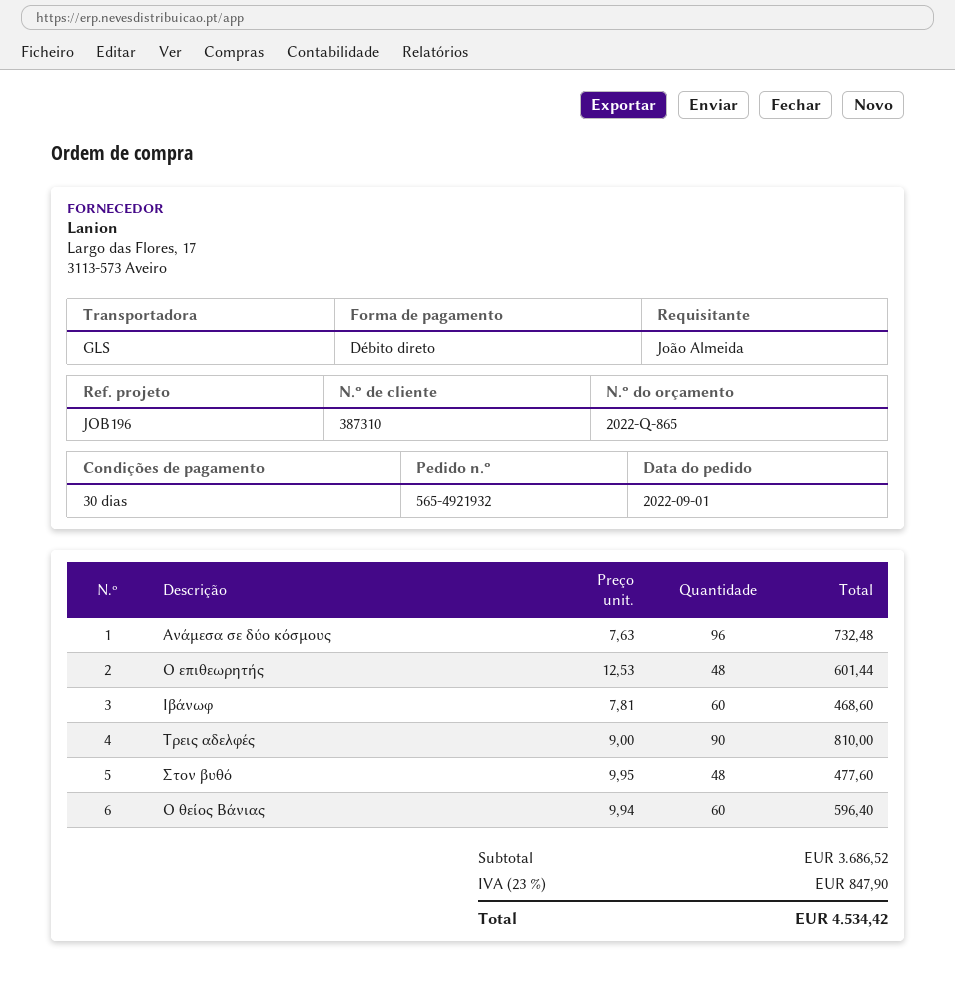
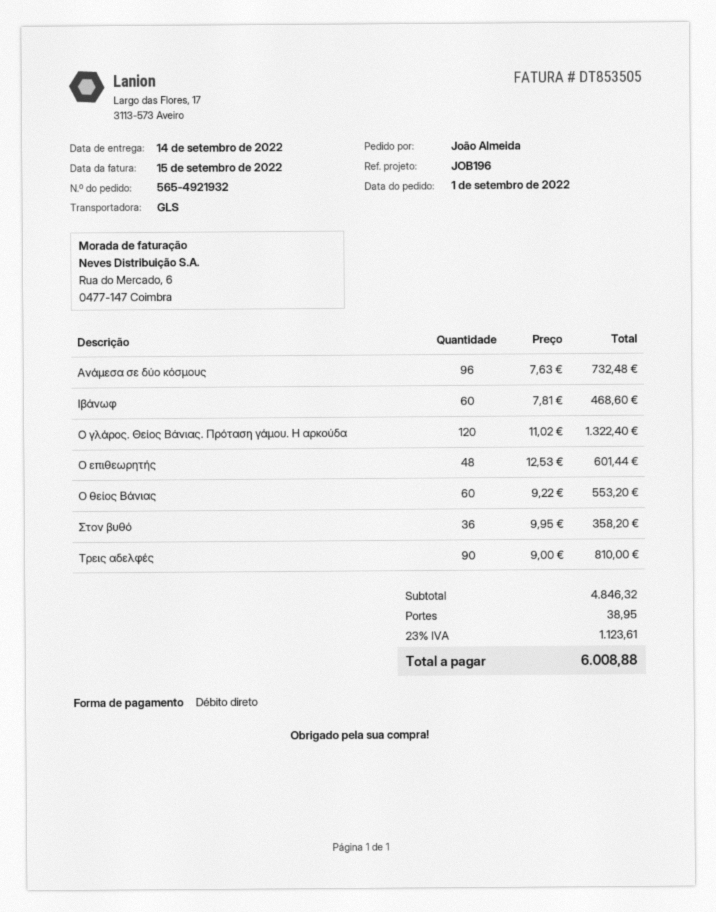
Στον βυθό: 48 x 9.95 = 477.60 -> 36 x 9.95 = 358.20
Ο θείος Βάνιας: 60 x 9.94 = 596.40 -> 60 x 9.22 = 553.20
Ο γλάρος. Θείος Βάνιας. Πρόταση γάμου. Η αρκούδα: none -> 120 x 11.02 = 1322.40
subtotal: 3686.52 -> 4846.32
shipping: none -> 38.95
tax: 23% = 847.90 -> 23% = 1123.61
total: 4534.42 -> 6008.88

